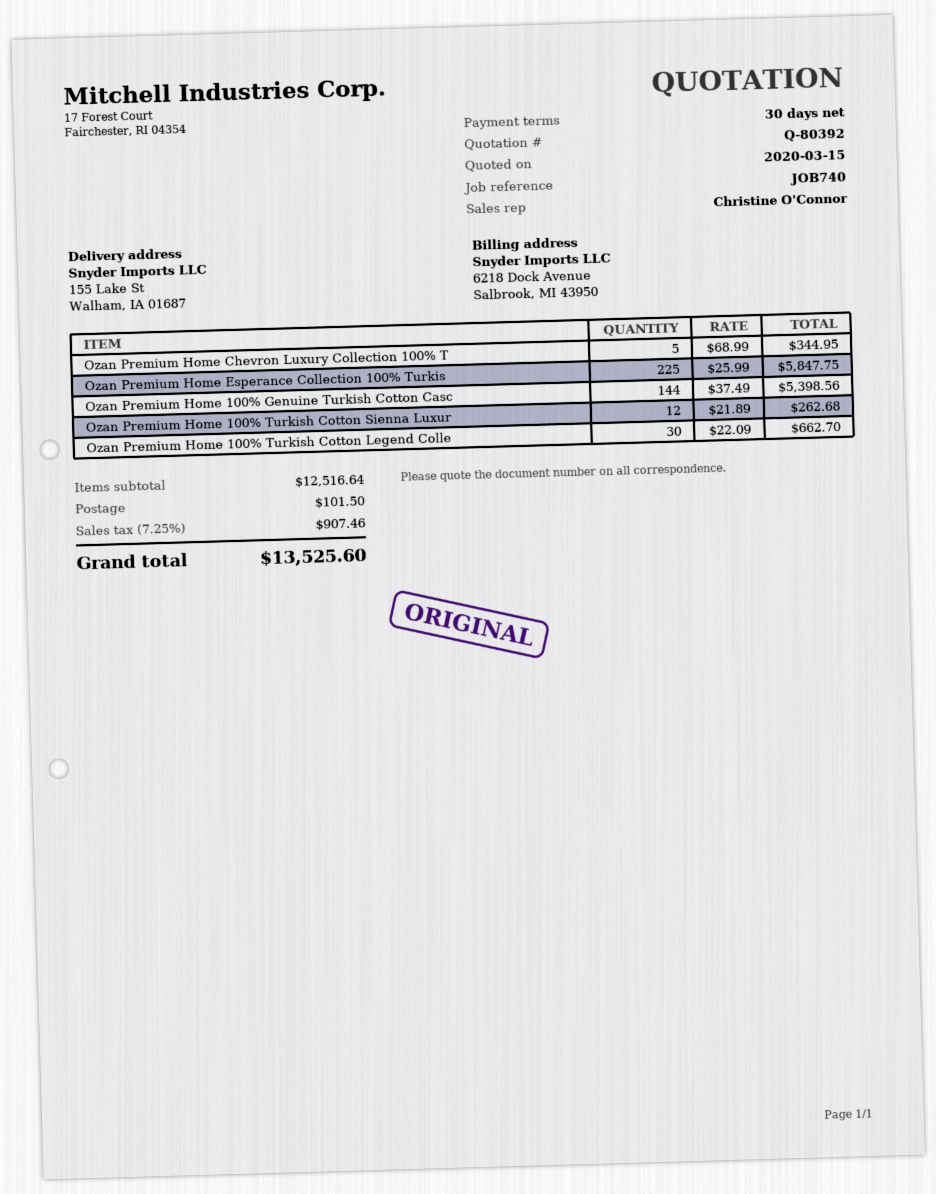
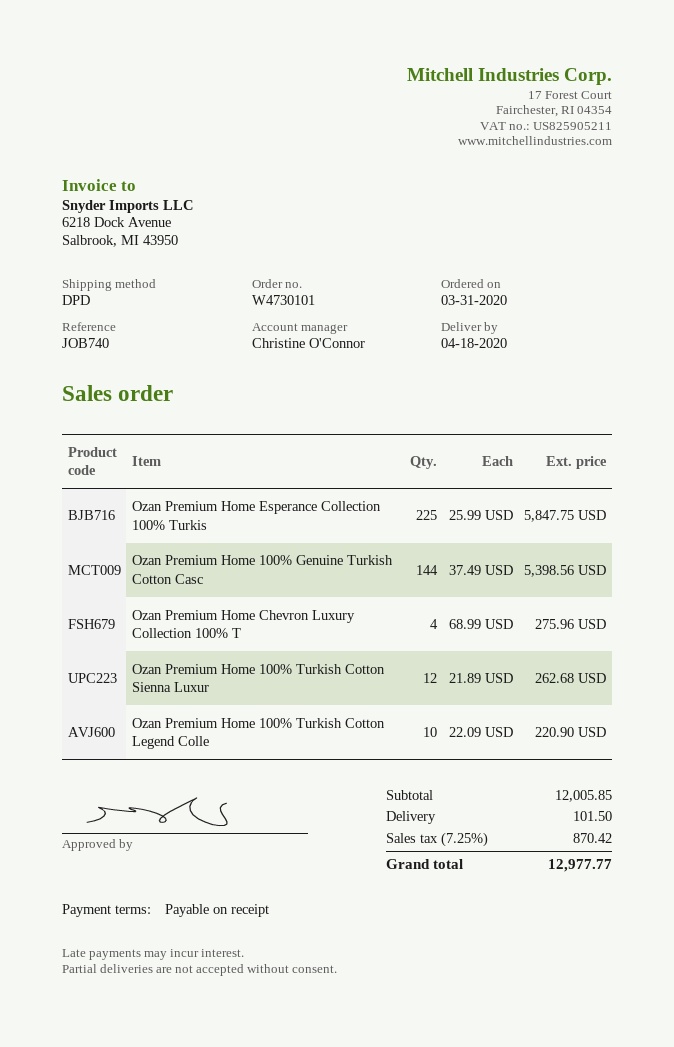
payment terms: 30 days -> on receipt
Ozan Premium Home Chevron Luxury Collection 100% T: 5 x 68.99 = 344.95 -> 4 x 68.99 = 275.96
Ozan Premium Home 100% Turkish Cotton Legend Colle: 30 x 22.09 = 662.70 -> 10 x 22.09 = 220.90
subtotal: 12516.64 -> 12005.85
tax: 7.25% = 907.46 -> 7.25% = 870.42
total: 13525.60 -> 12977.77

